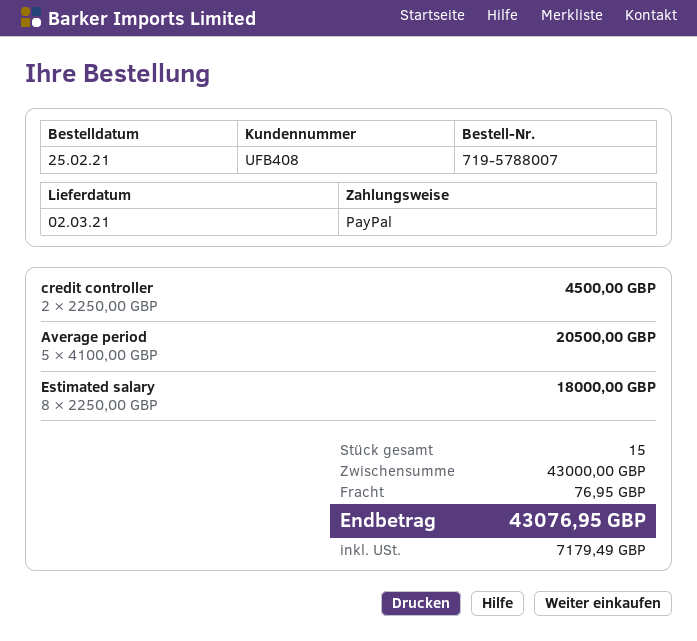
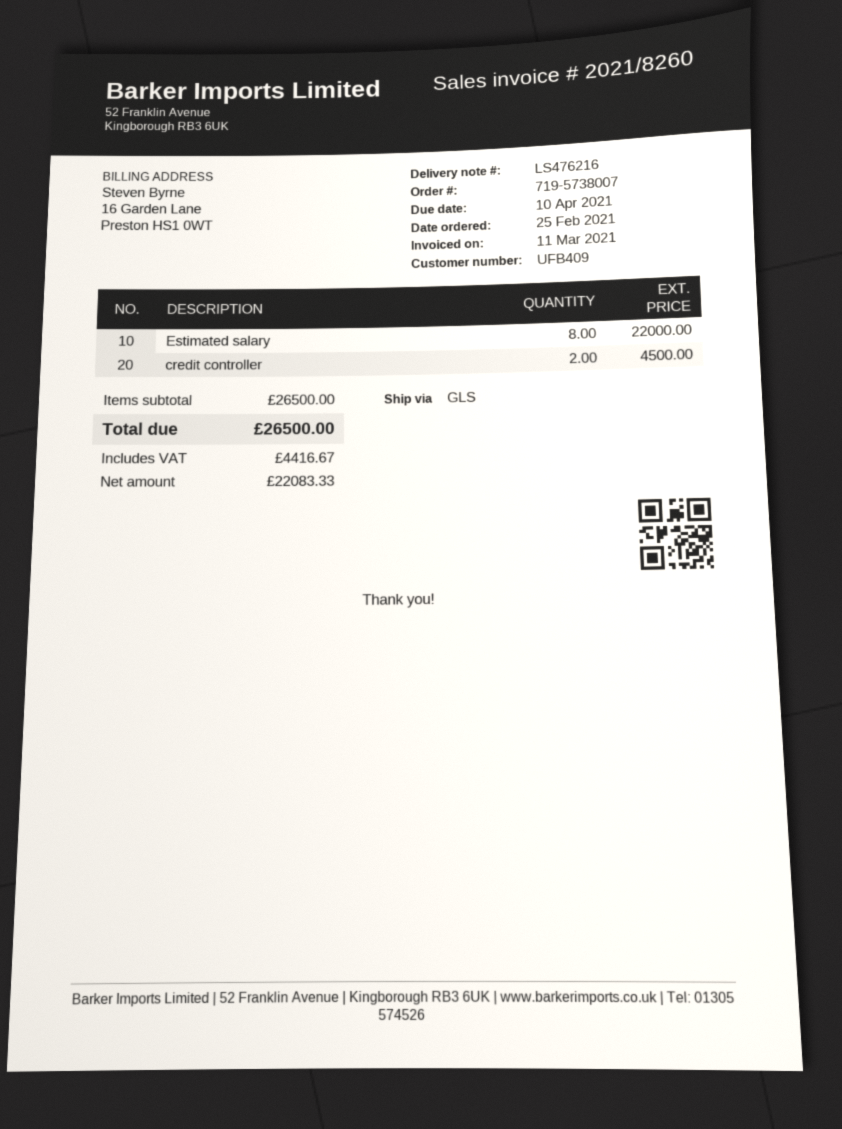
order number: 719-5788007 -> 719-5738007
customer number: UFB408 -> UFB409
Average period: 5 for 20500.00 -> none
Estimated salary: 8 for 18000.00 -> 8 for 22000.00
subtotal: 43000.00 -> 26500.00
shipping: 76.95 -> none
tax: 7179.49 -> 4416.67
total: 43076.95 -> 26500.00

